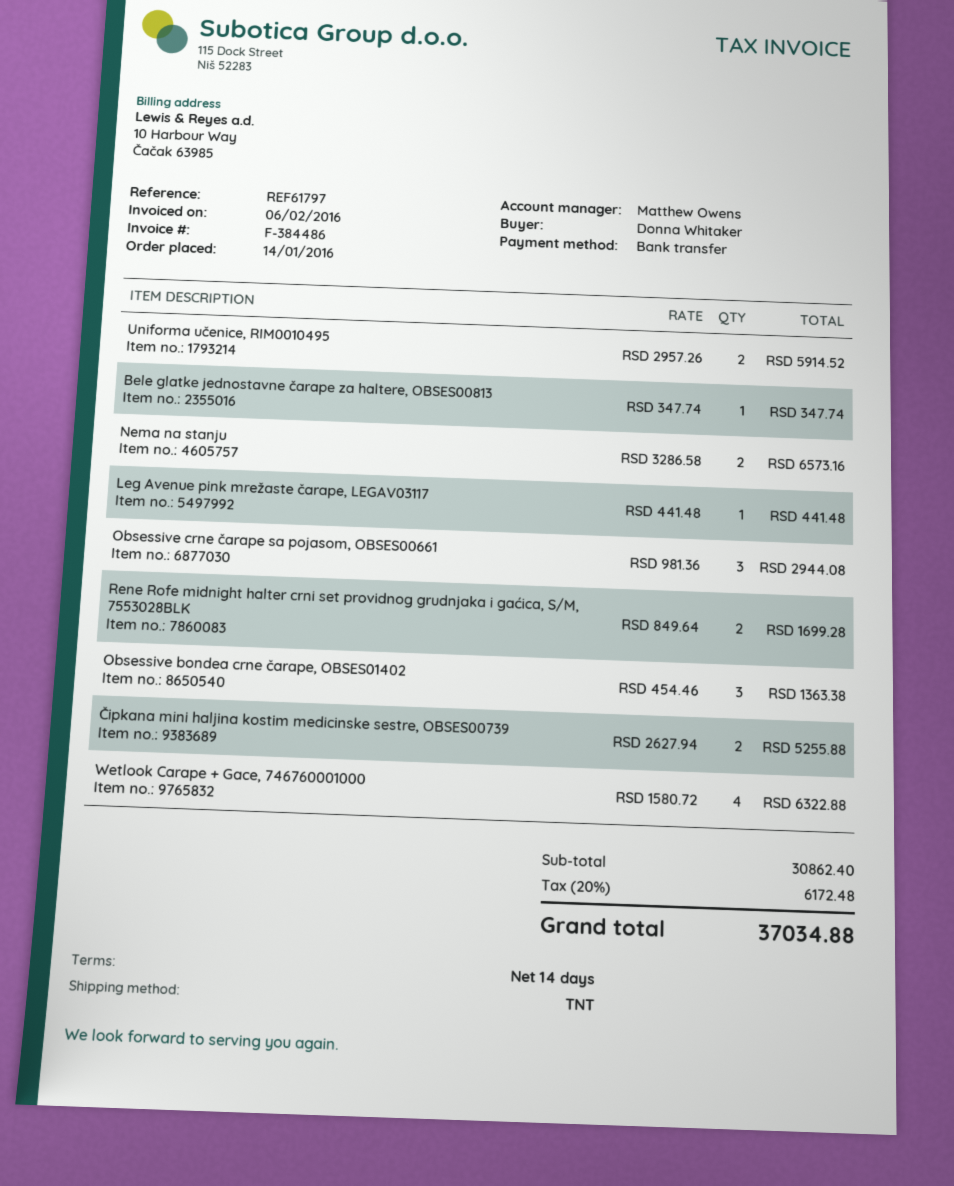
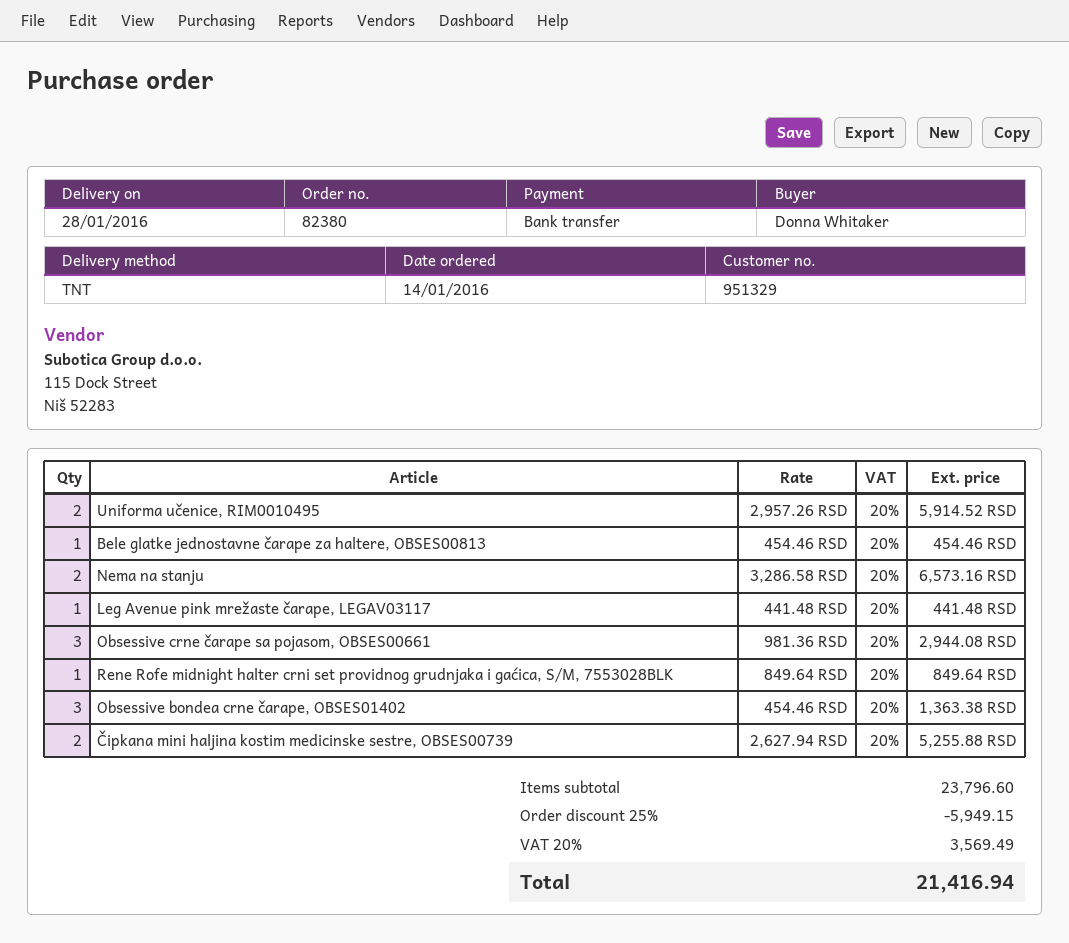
Bele glatke jednostavne čarape za haltere, OBSES00813: 1 x 347.74 = 347.74 -> 1 x 454.46 = 454.46
Rene Rofe midnight halter crni set providnog grudnjaka i gaćica, S/M, 7553028BLK: 2 x 849.64 = 1699.28 -> 1 x 849.64 = 849.64
Wetlook Carape + Gace, 746760001000: 4 x 1580.72 = 6322.88 -> none
subtotal: 30862.40 -> 23796.60
discount: none -> 25% = 5949.15
tax: 20% = 6172.48 -> 20% = 3569.49
total: 37034.88 -> 21416.94

